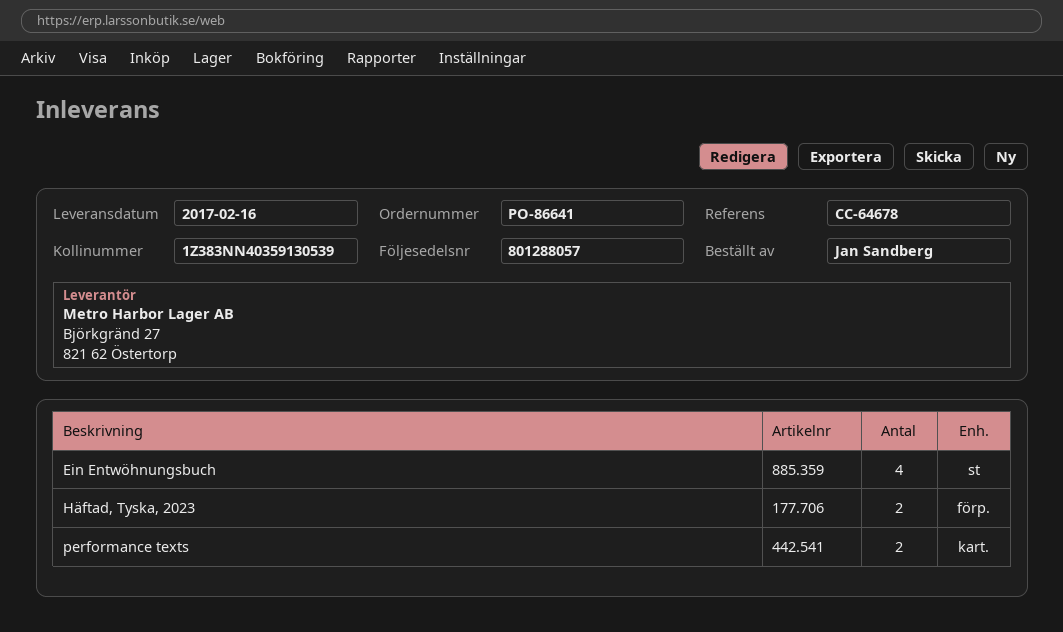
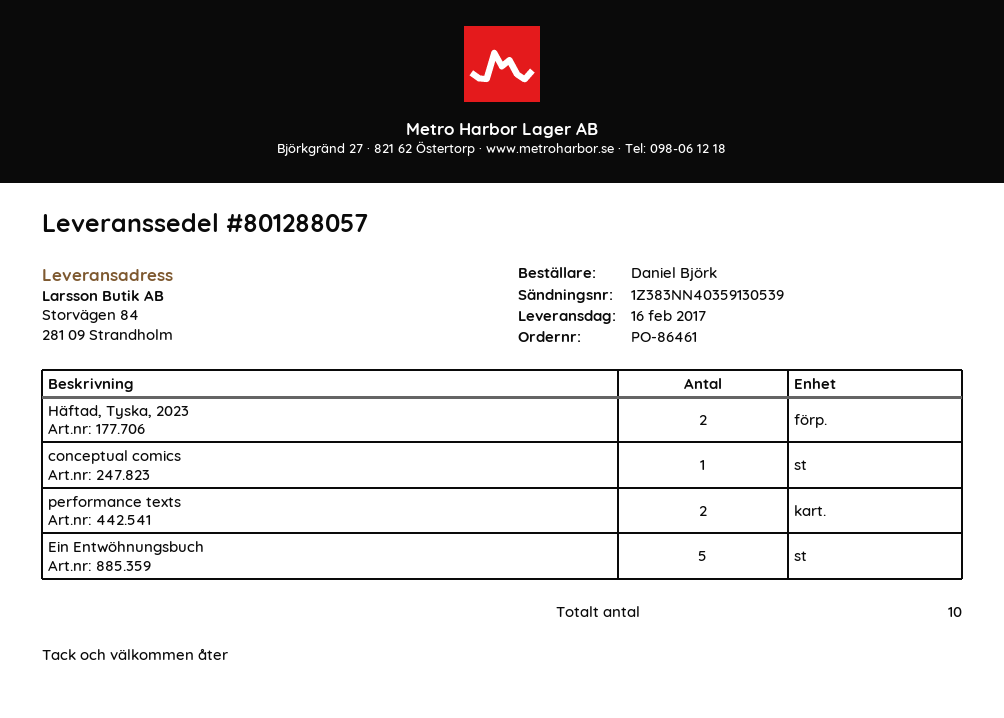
order number: PO-86641 -> PO-86461
ordered by: Jan Sandberg -> Daniel Björk
Ein Entwöhnungsbuch: 4 -> 5
conceptual comics: none -> 1

